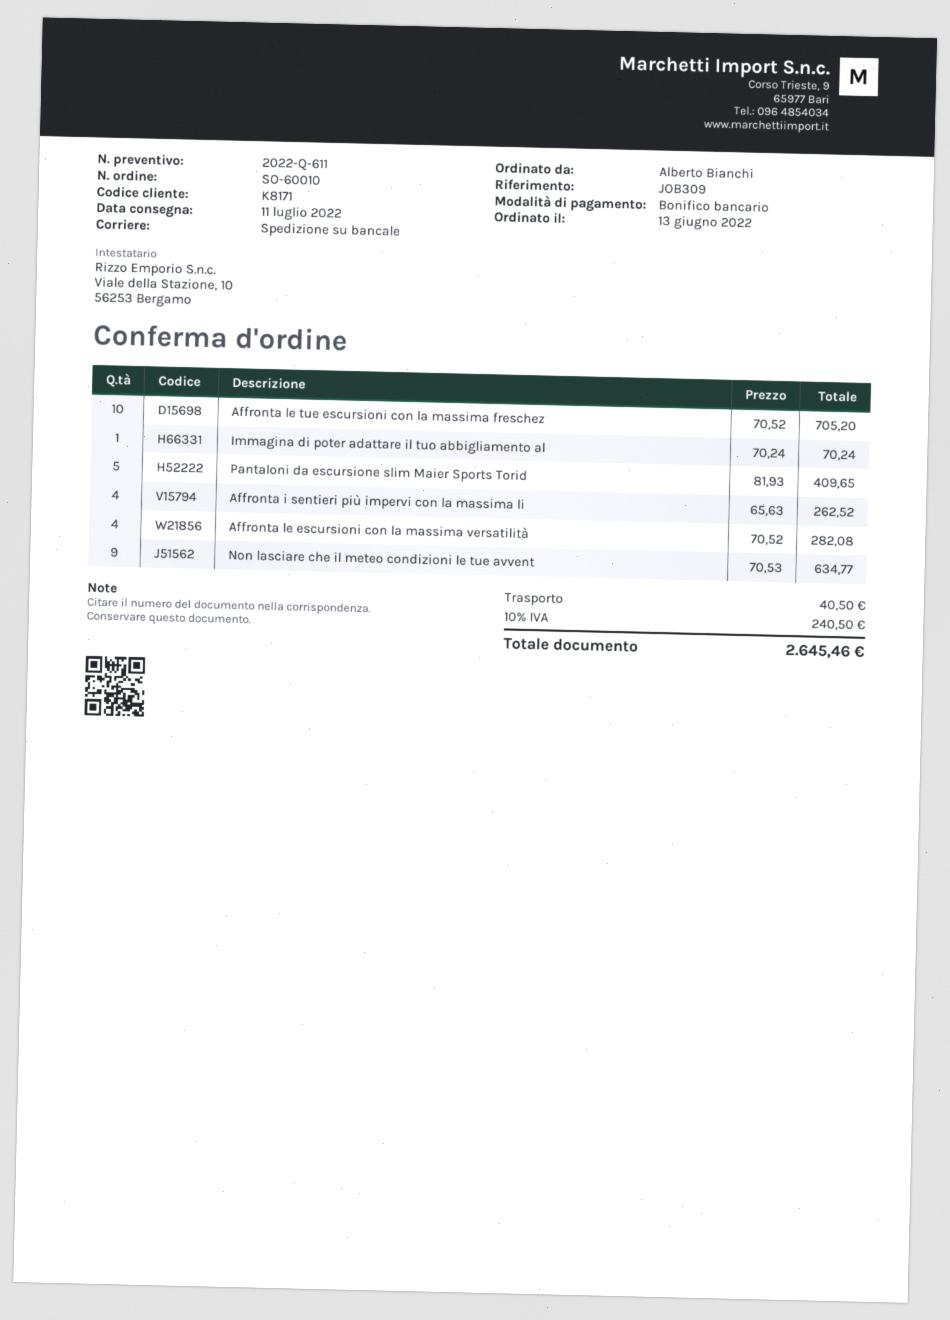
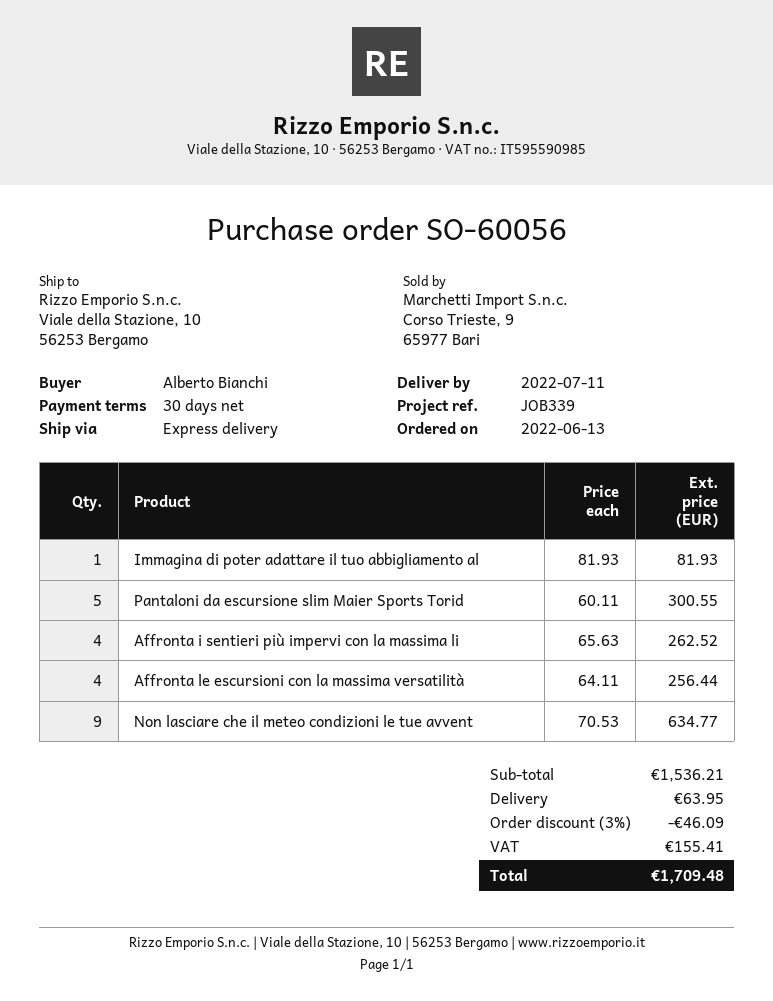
order number: SO-60010 -> SO-60056
reference: JOB309 -> JOB339
shipping method: pallet freight -> express
Affronta le tue escursioni con la massima freschez: 10 x 70.52 = 705.20 -> none
Immagina di poter adattare il tuo abbigliamento al: 1 x 70.24 = 70.24 -> 1 x 81.93 = 81.93
Pantaloni da escursione slim Maier Sports Torid: 5 x 81.93 = 409.65 -> 5 x 60.11 = 300.55
Affronta le escursioni con la massima versatilità: 4 x 70.52 = 282.08 -> 4 x 64.11 = 256.44
discount: none -> 3% = 46.09
shipping: 40.50 -> 63.95
tax: 240.50 -> 155.41
total: 2645.46 -> 1709.48

